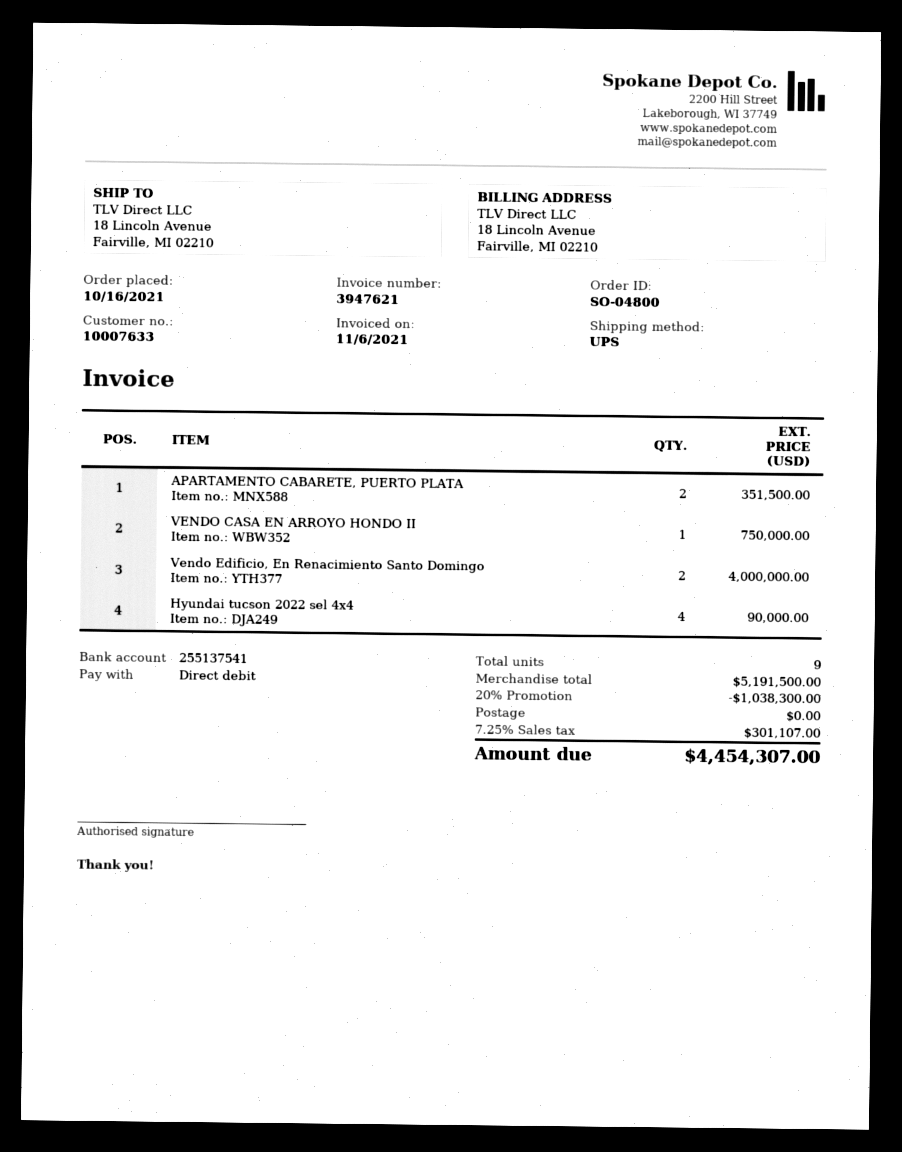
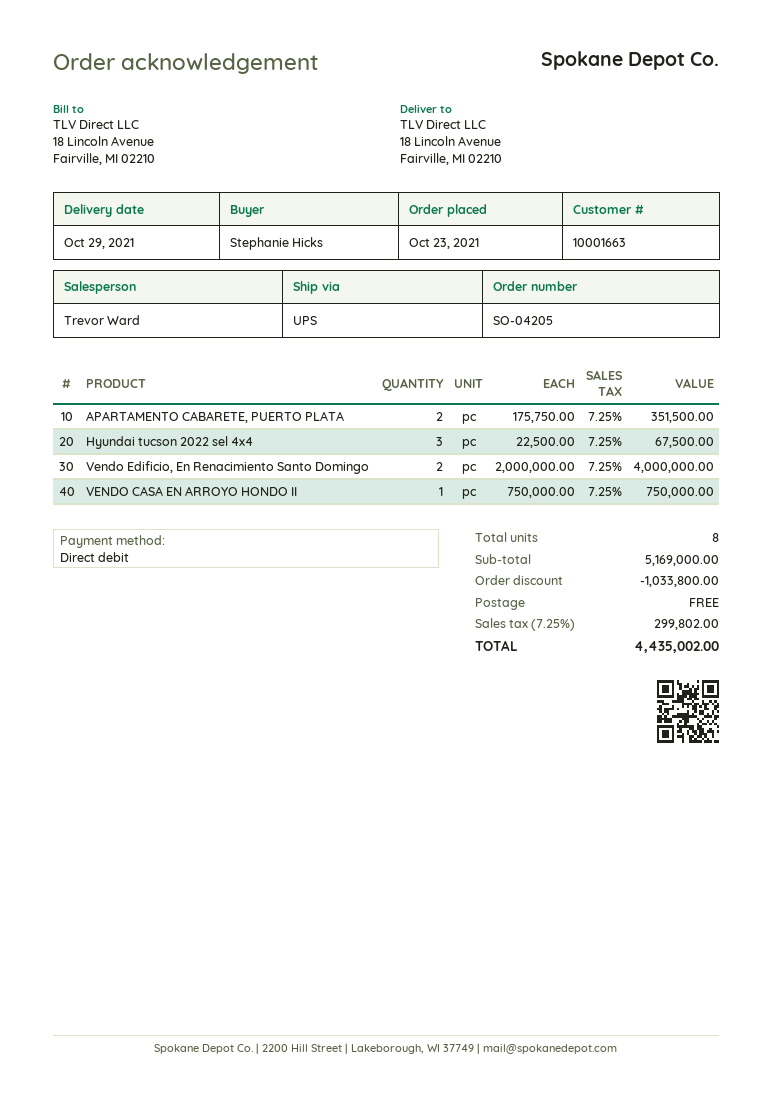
order number: SO-04800 -> SO-04205
order date: 2021-10-16 -> 2021-10-23
customer number: 10007633 -> 10001663
Hyundai tucson 2022 sel 4x4: 4 for 90000.00 -> 3 for 67500.00
total quantity: 9 -> 8
subtotal: 5191500.00 -> 5169000.00
discount: 1038300.00 -> 1033800.00
tax: 7.25% = 301107.00 -> 7.25% = 299802.00
total: 4454307.00 -> 4435002.00

